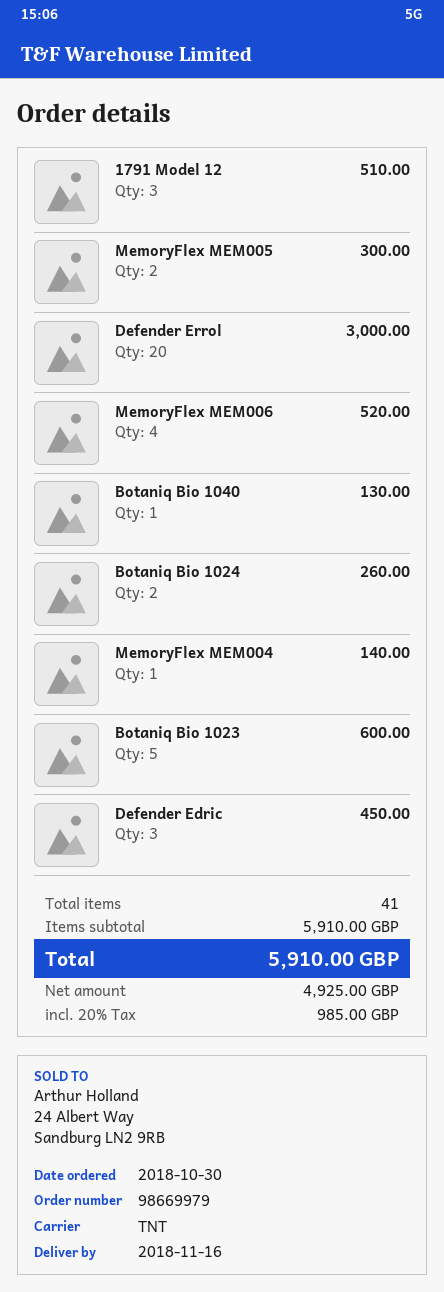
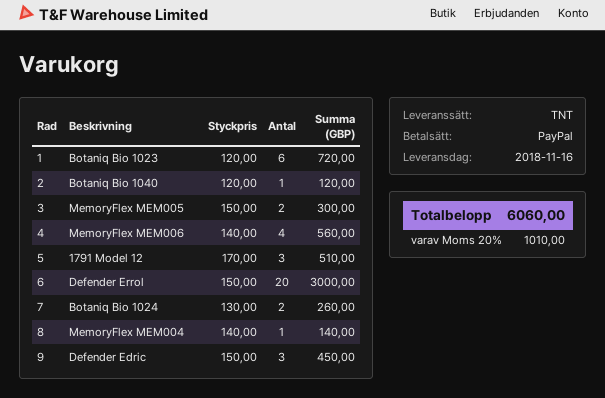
MemoryFlex MEM006: 4 for 520.00 -> 4 for 560.00
Botaniq Bio 1040: 1 for 130.00 -> 1 for 120.00
Botaniq Bio 1023: 5 for 600.00 -> 6 for 720.00
tax: 20% = 985.00 -> 20% = 1010.00
total: 5910.00 -> 6060.00

